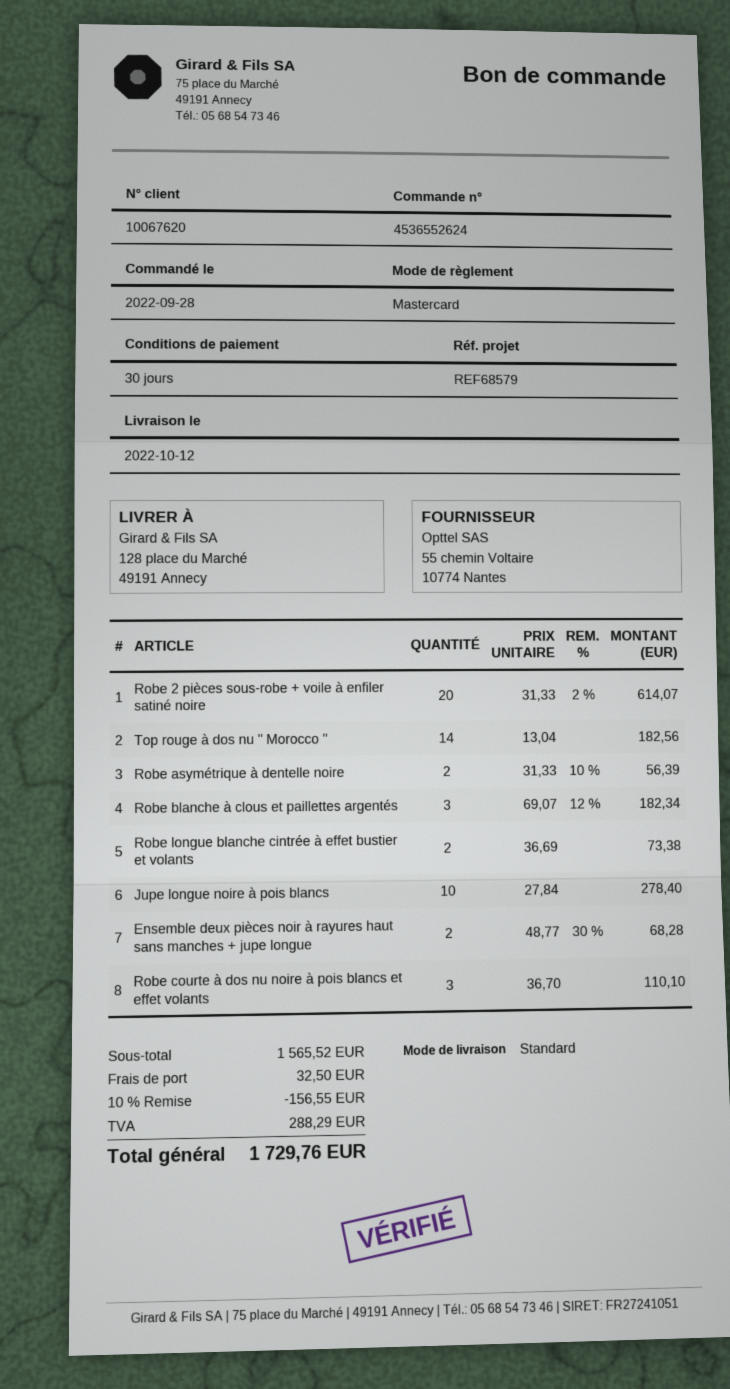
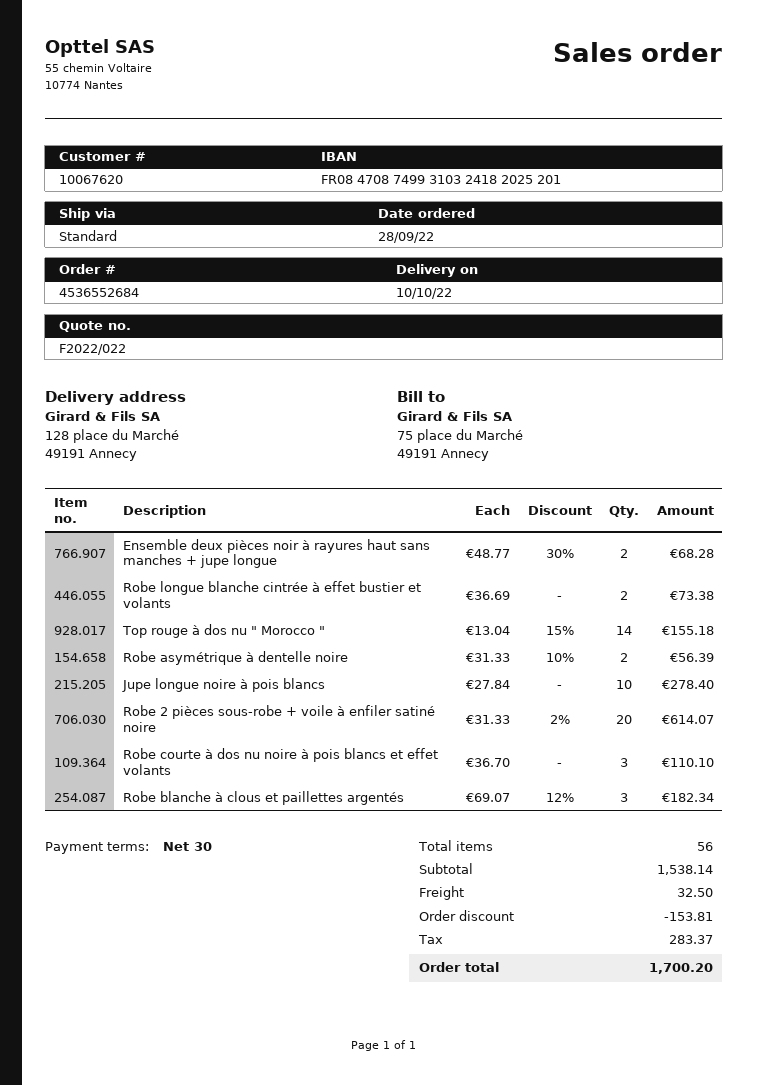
order number: 4536552624 -> 4536552684
delivery date: 2022-10-12 -> 2022-10-10
Top rouge à dos nu " Morocco ": 14 x 13.04 = 182.56 -> 14 x 13.04 - 15% = 155.18
subtotal: 1565.52 -> 1538.14
discount: 156.55 -> 153.81
tax: 288.29 -> 283.37
total: 1729.76 -> 1700.20

